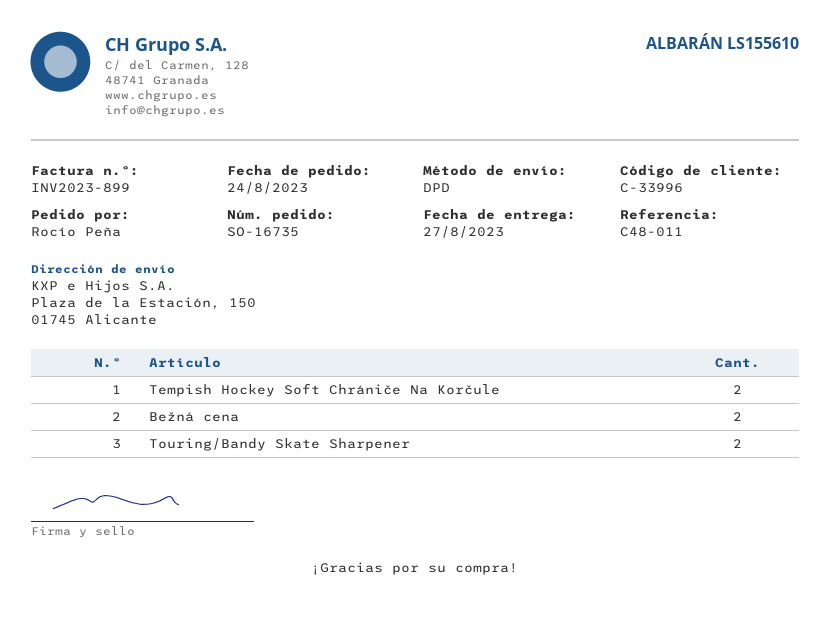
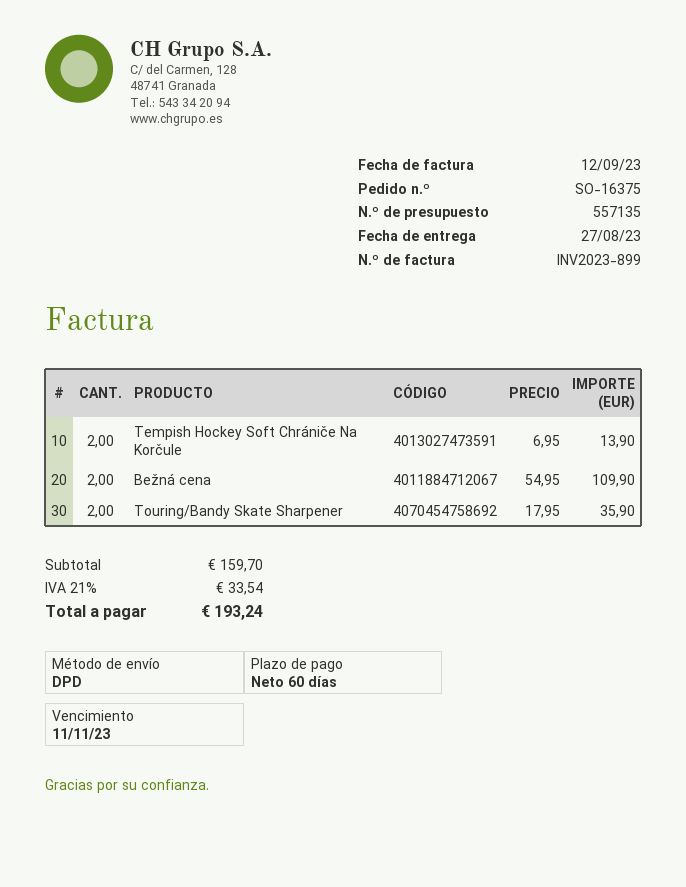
order number: SO-16735 -> SO-16375

